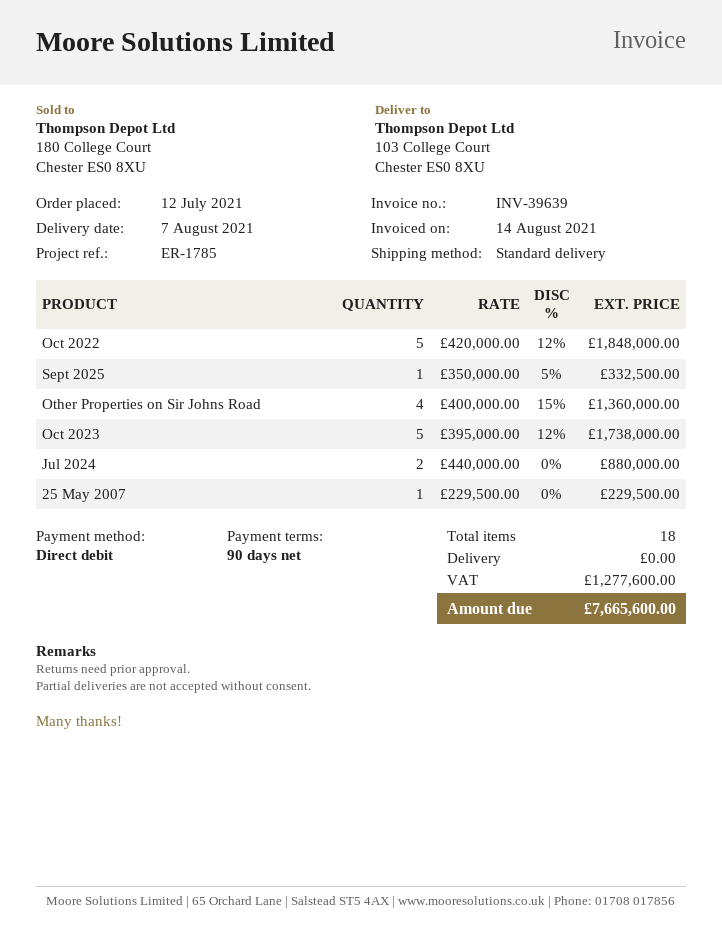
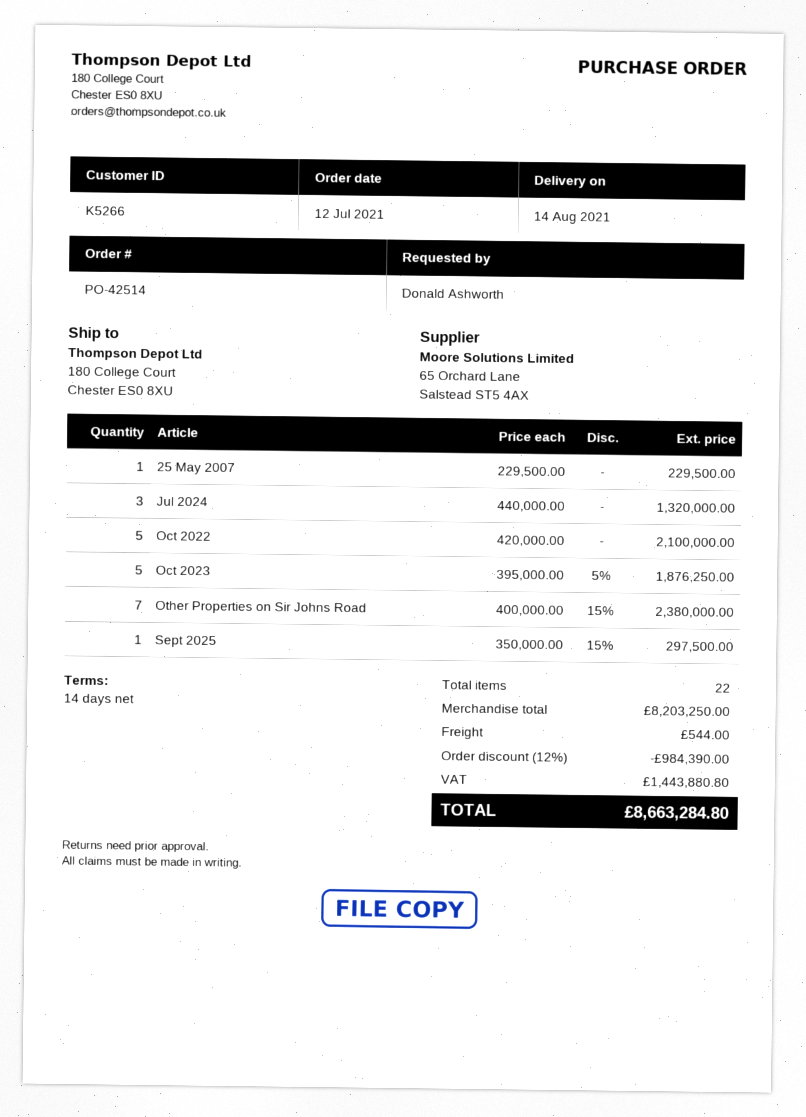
delivery date: 2021-08-07 -> 2021-08-14
payment terms: 90 days -> 14 days
ship to: 103 College Court, Chester ES0 8XU -> 180 College Court, Chester ES0 8XU
Oct 2022: 5 x 420000.00 - 12% = 1848000.00 -> 5 x 420000.00 = 2100000.00
Sept 2025: 1 x 350000.00 - 5% = 332500.00 -> 1 x 350000.00 - 15% = 297500.00
Other Properties on Sir Johns Road: 4 x 400000.00 - 15% = 1360000.00 -> 7 x 400000.00 - 15% = 2380000.00
Oct 2023: 5 x 395000.00 - 12% = 1738000.00 -> 5 x 395000.00 - 5% = 1876250.00
Jul 2024: 2 x 440000.00 = 880000.00 -> 3 x 440000.00 = 1320000.00
total quantity: 18 -> 22
discount: none -> 12% = 984390.00
shipping: 0.00 -> 544.00
tax: 1277600.00 -> 1443880.80
total: 7665600.00 -> 8663284.80

